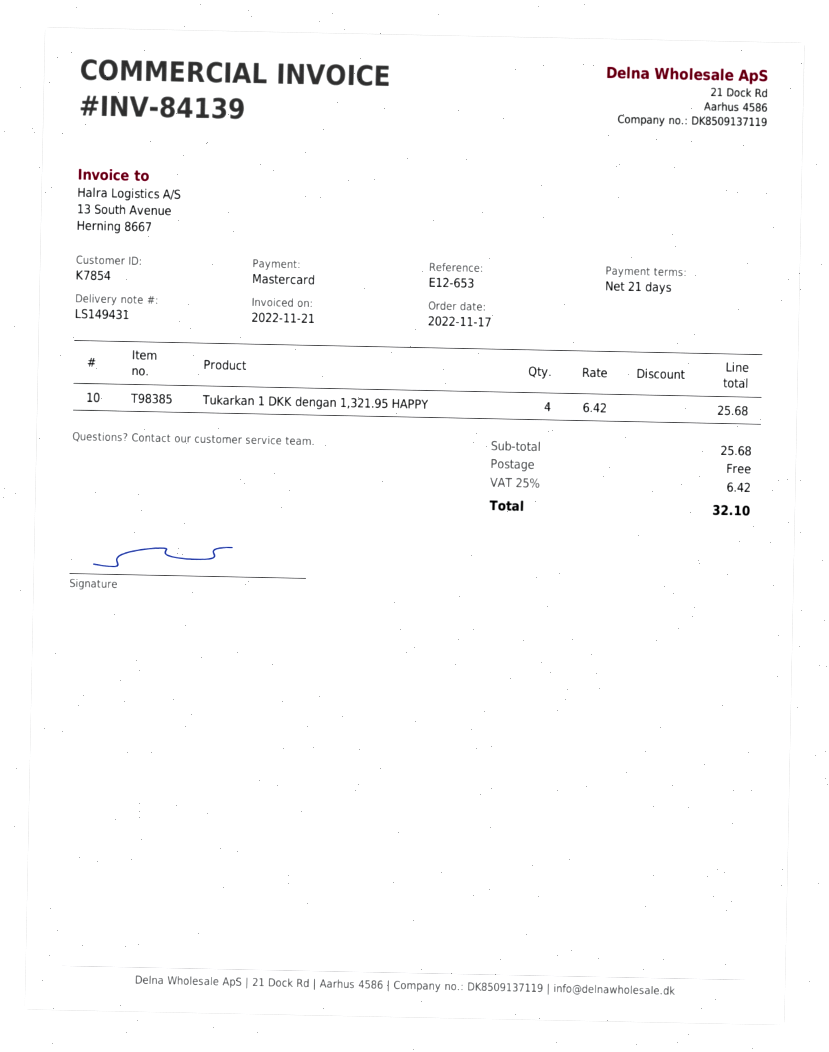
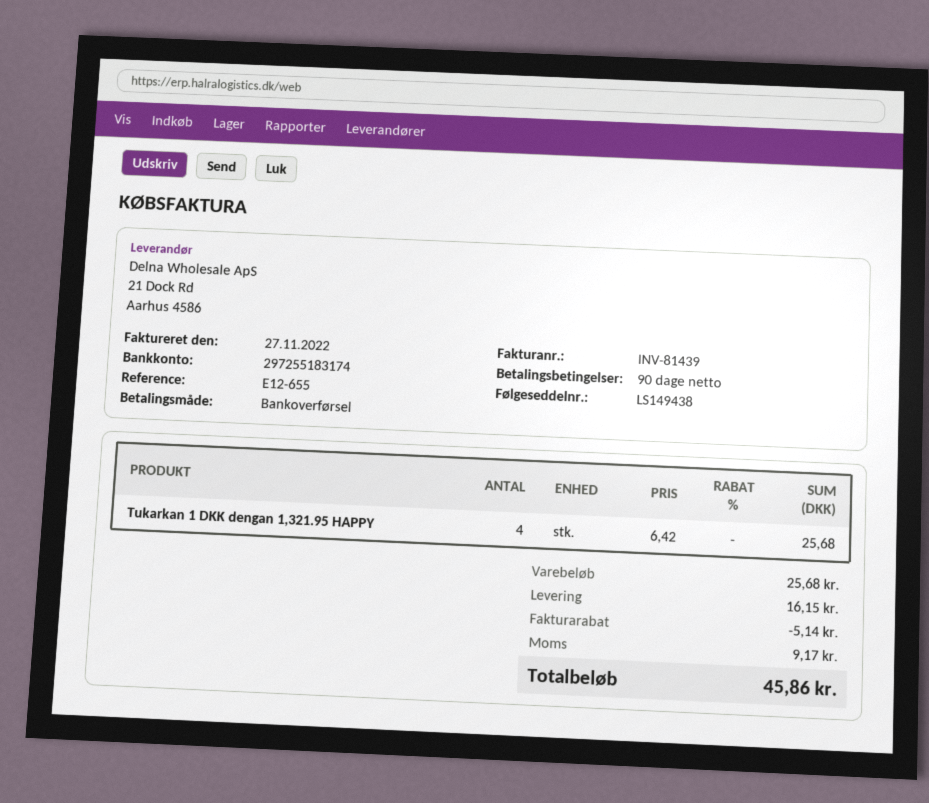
delivery note number: LS149431 -> LS149438
invoice number: INV-84139 -> INV-81439
invoice date: 2022-11-21 -> 2022-11-27
payment terms: 21 days -> 90 days
reference: E12-653 -> E12-655
payment method: Mastercard -> bank transfer
discount: none -> 5.14
shipping: 0.00 -> 16.15
tax: 6.42 -> 9.17
total: 32.10 -> 45.86

